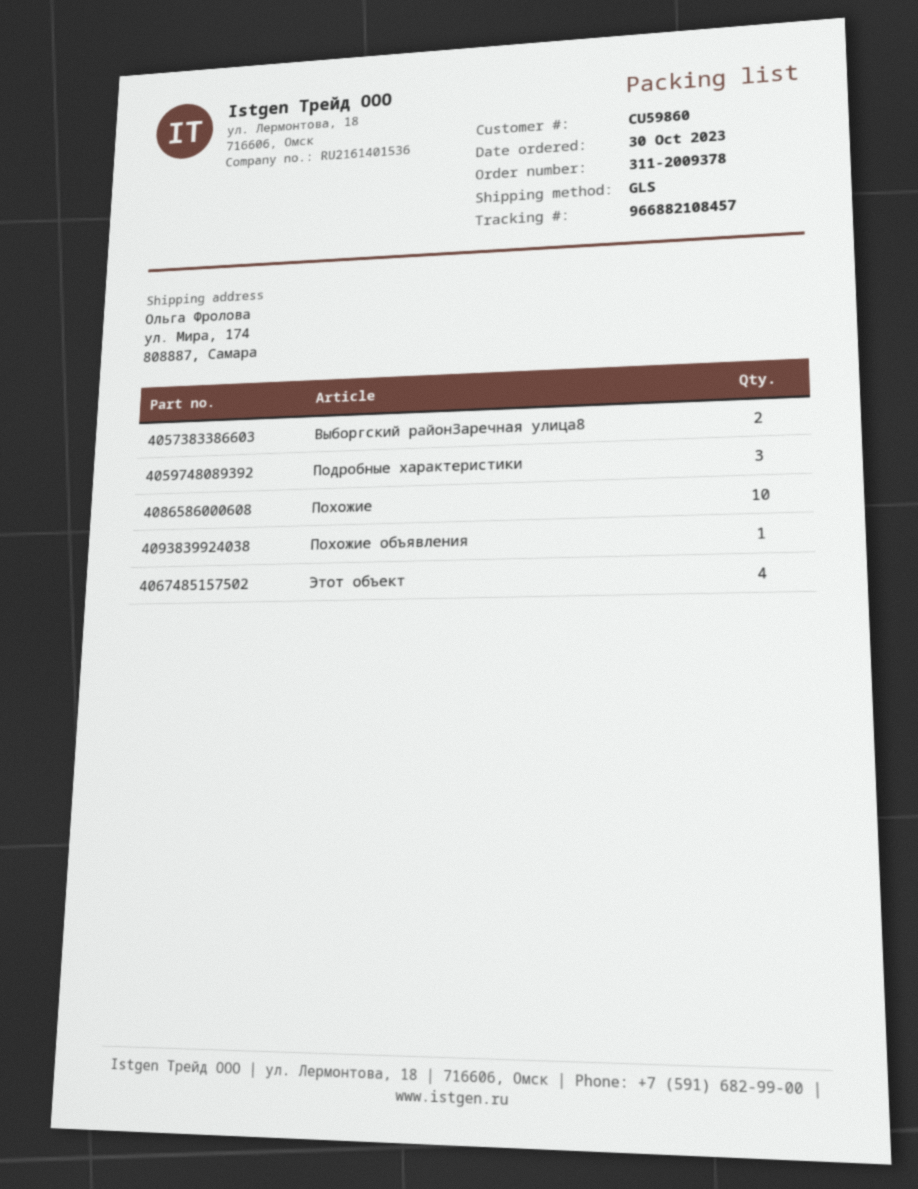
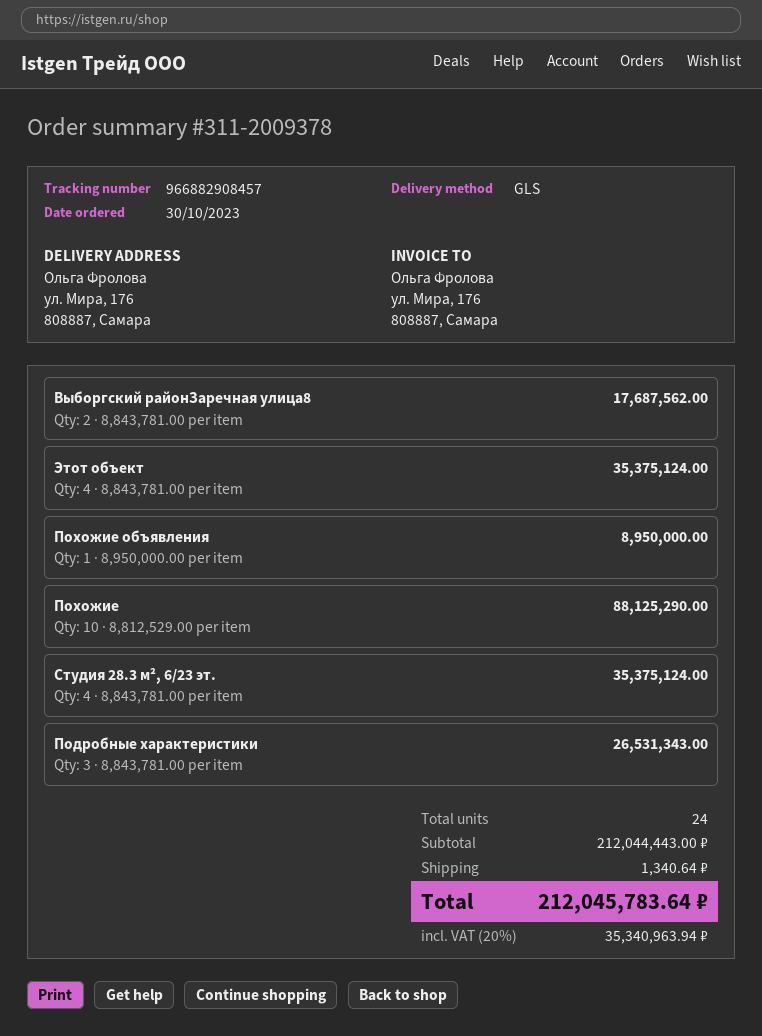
tracking number: 966882108457 -> 966882908457
ship to: ул. Мира, 174, 808887, Самара -> ул. Мира, 176, 808887, Самара
Студия 28.3 м², 6/23 эт.: none -> 4

